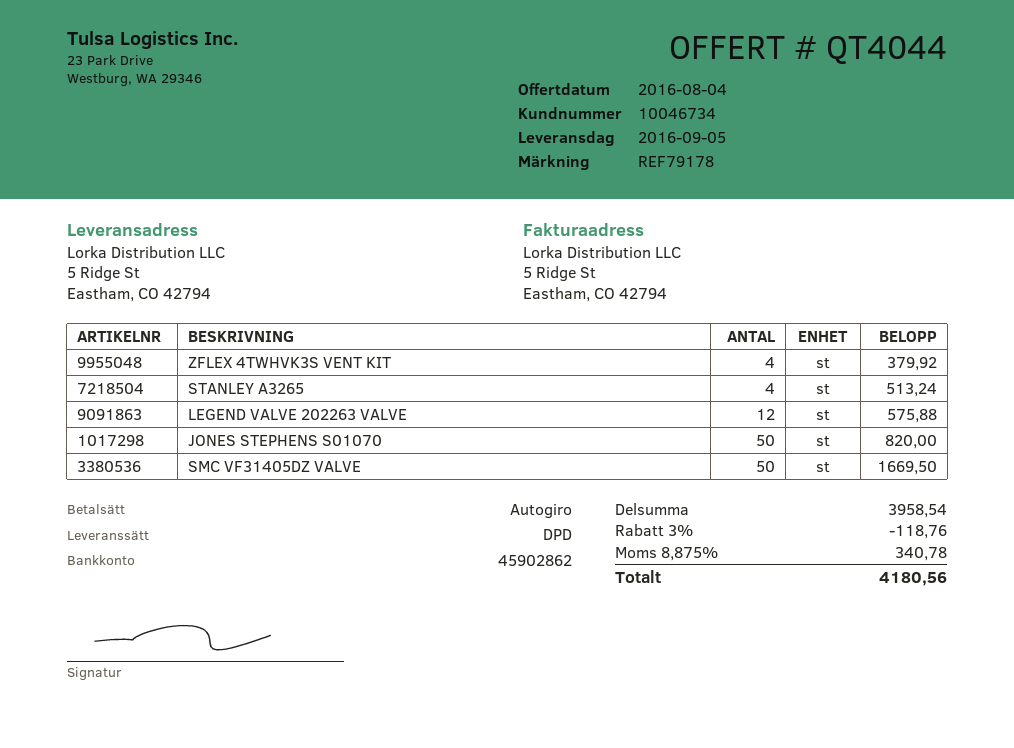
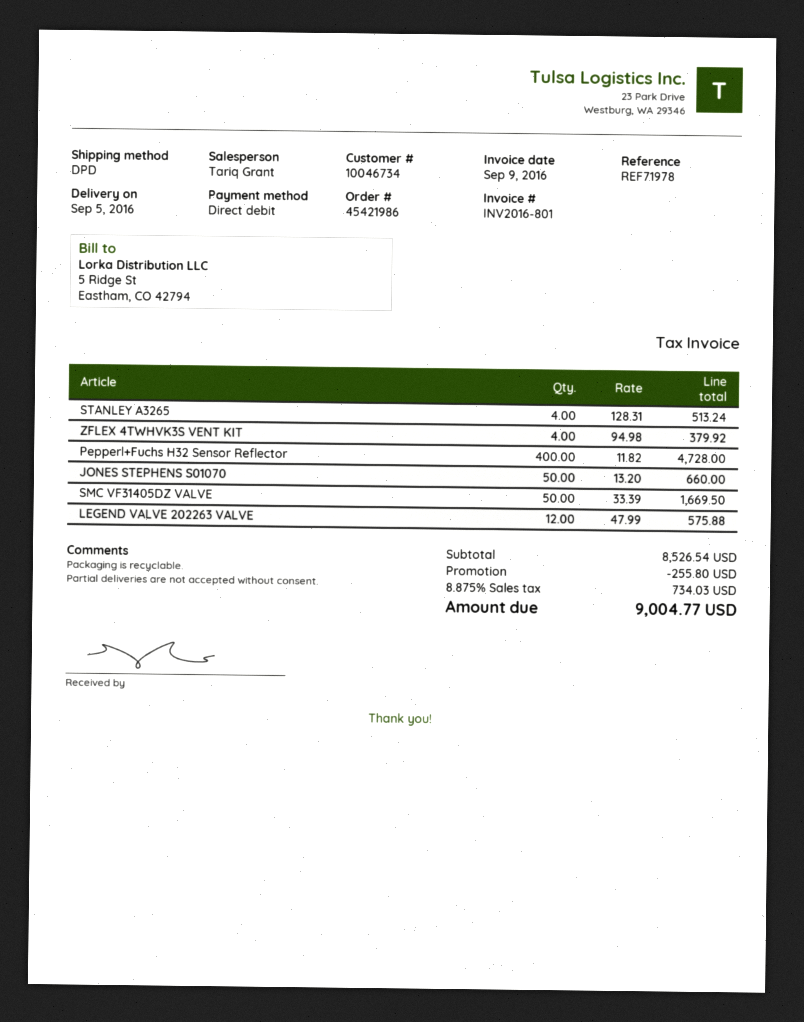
reference: REF79178 -> REF71978
JONES STEPHENS S01070: 50 for 820.00 -> 50 for 660.00
Pepperl+Fuchs H32 Sensor Reflector: none -> 400 for 4728.00
subtotal: 3958.54 -> 8526.54
discount: 118.76 -> 255.80
tax: 8.875% = 340.78 -> 8.875% = 734.03
total: 4180.56 -> 9004.77

